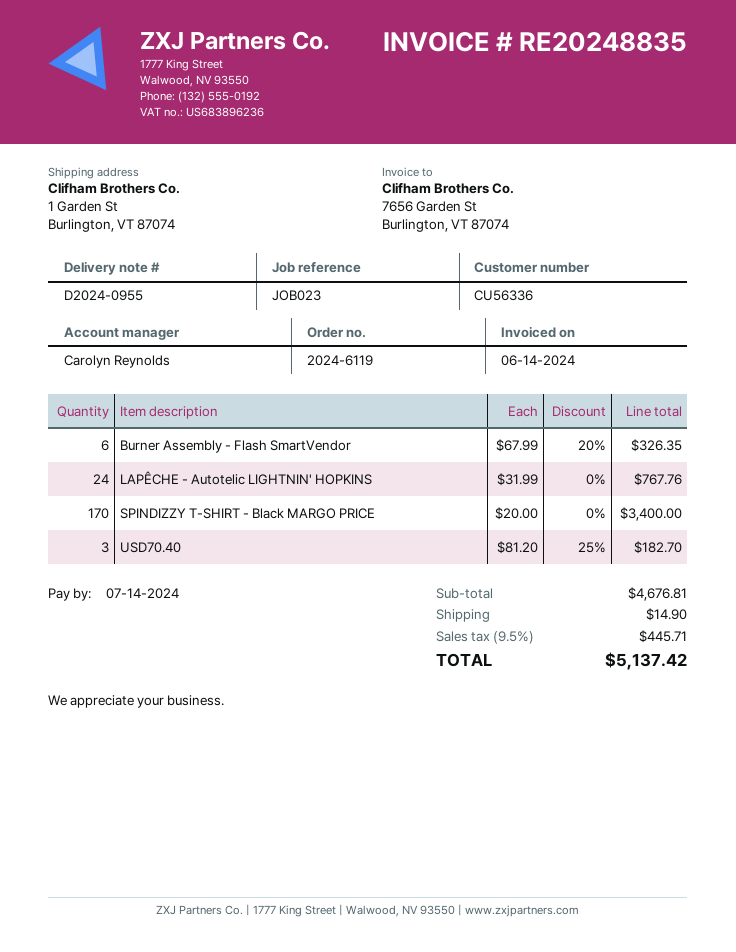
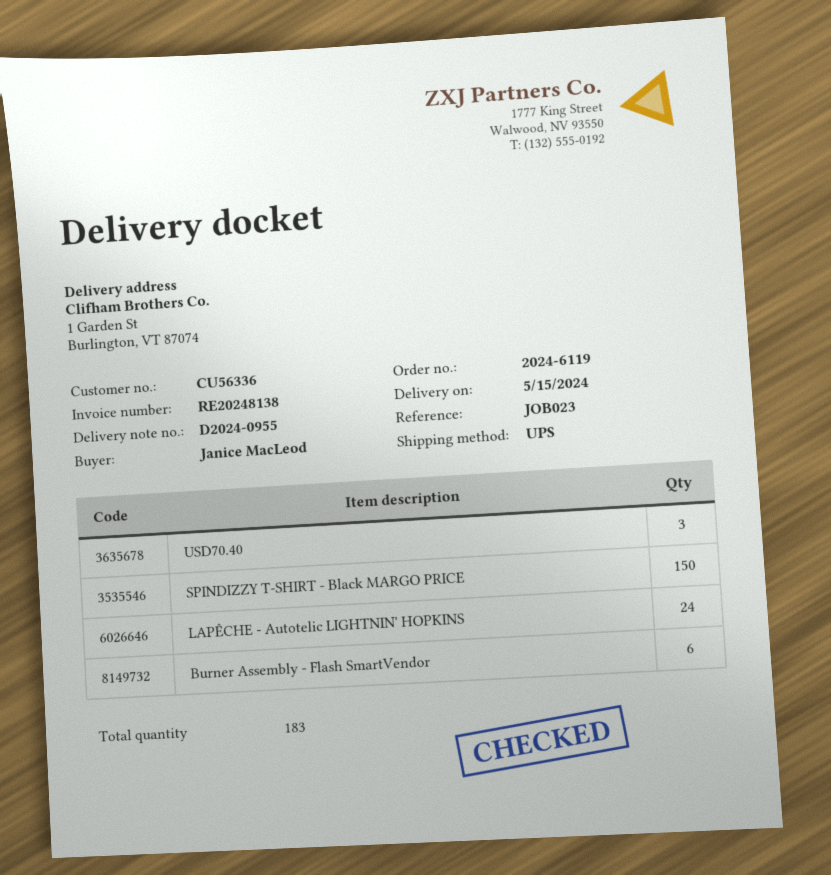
invoice number: RE20248835 -> RE20248138
SPINDIZZY T-SHIRT - Black MARGO PRICE: 170 -> 150

